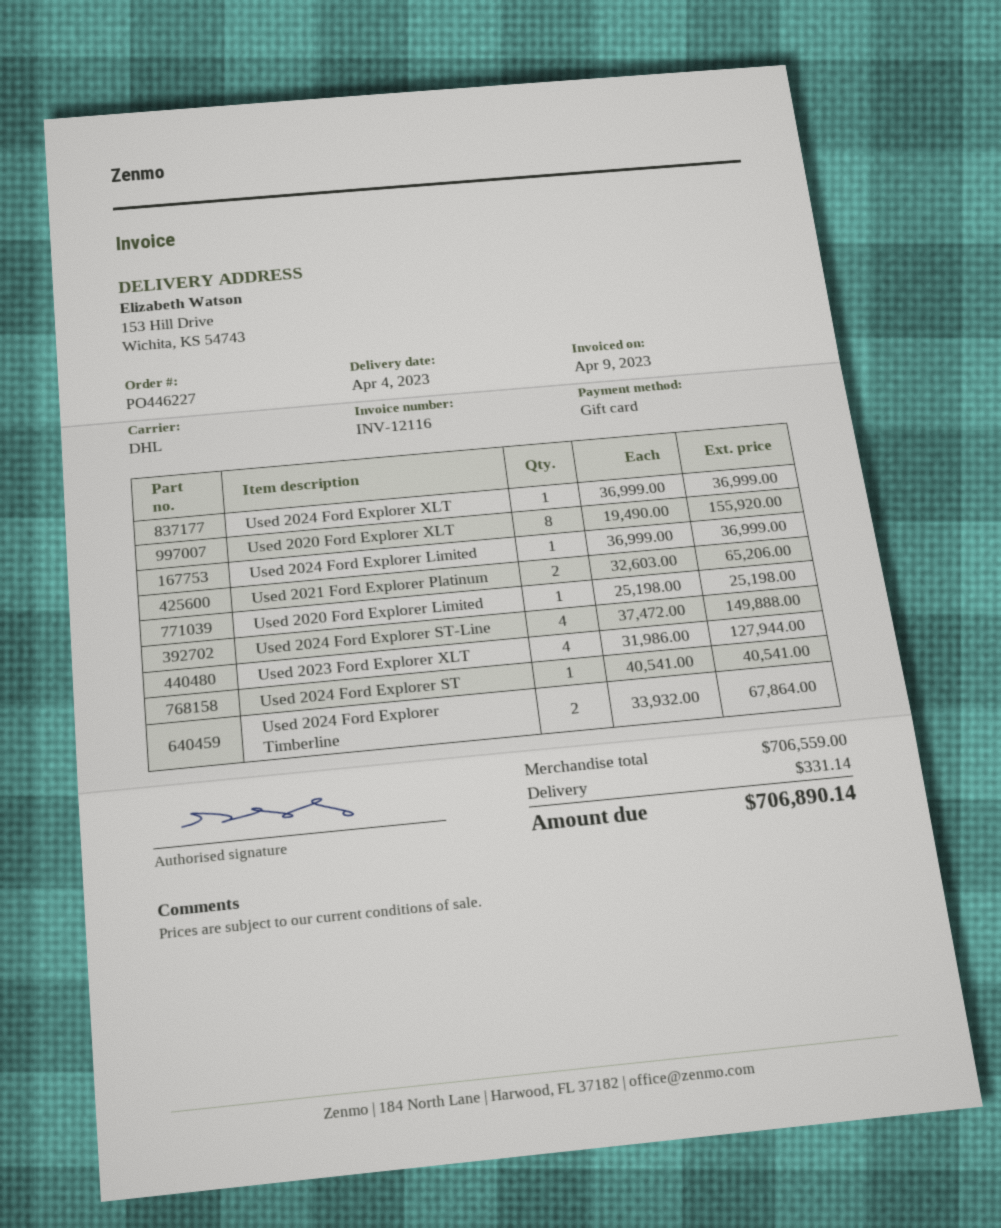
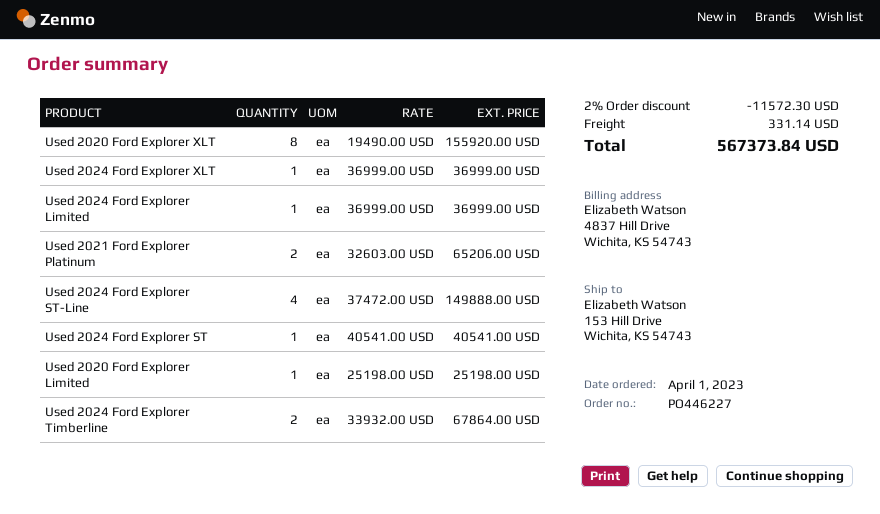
Used 2023 Ford Explorer XLT: 4 x 31986.00 = 127944.00 -> none
discount: none -> 2% = 11572.30
total: 706890.14 -> 567373.84

